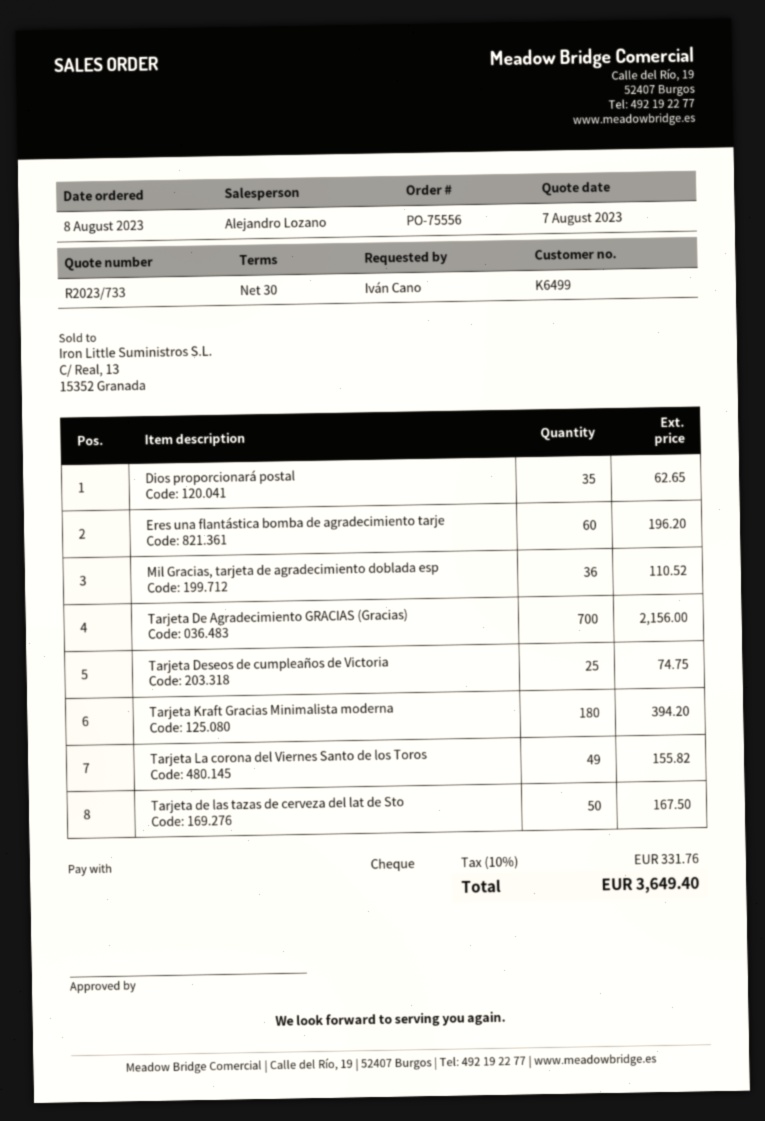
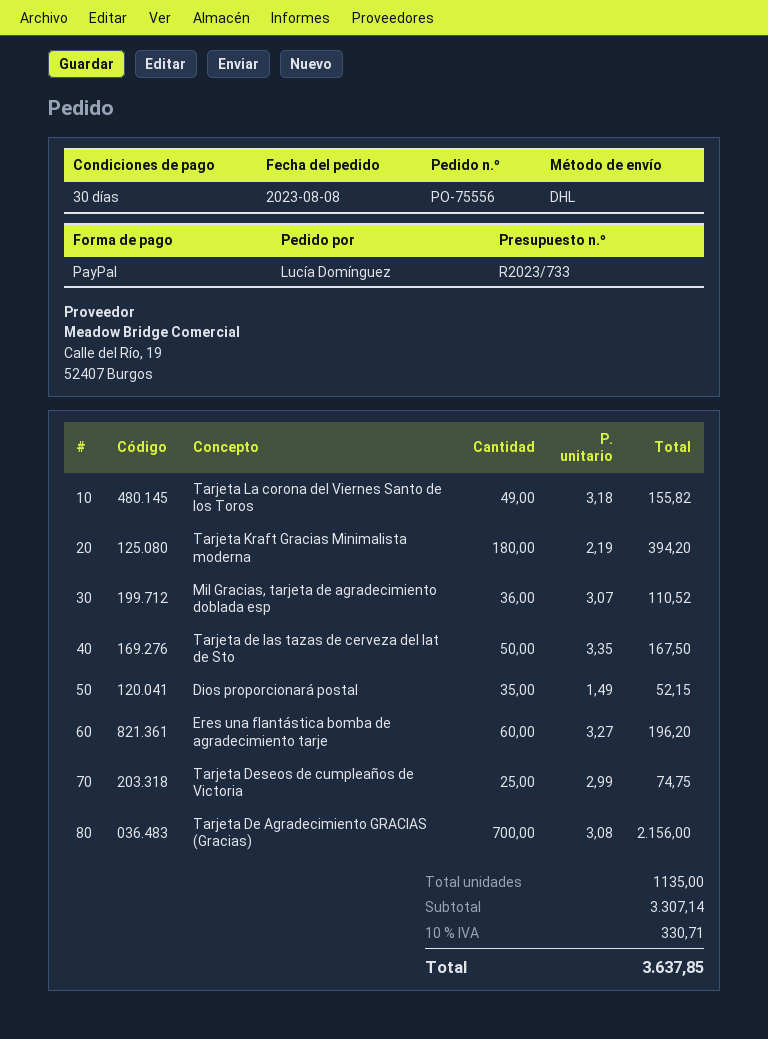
ordered by: Iván Cano -> Lucía Domínguez
payment method: cheque -> PayPal
Dios proporcionará postal: 35 for 62.65 -> 35 for 52.15
tax: 10% = 331.76 -> 10% = 330.71
total: 3649.40 -> 3637.85

